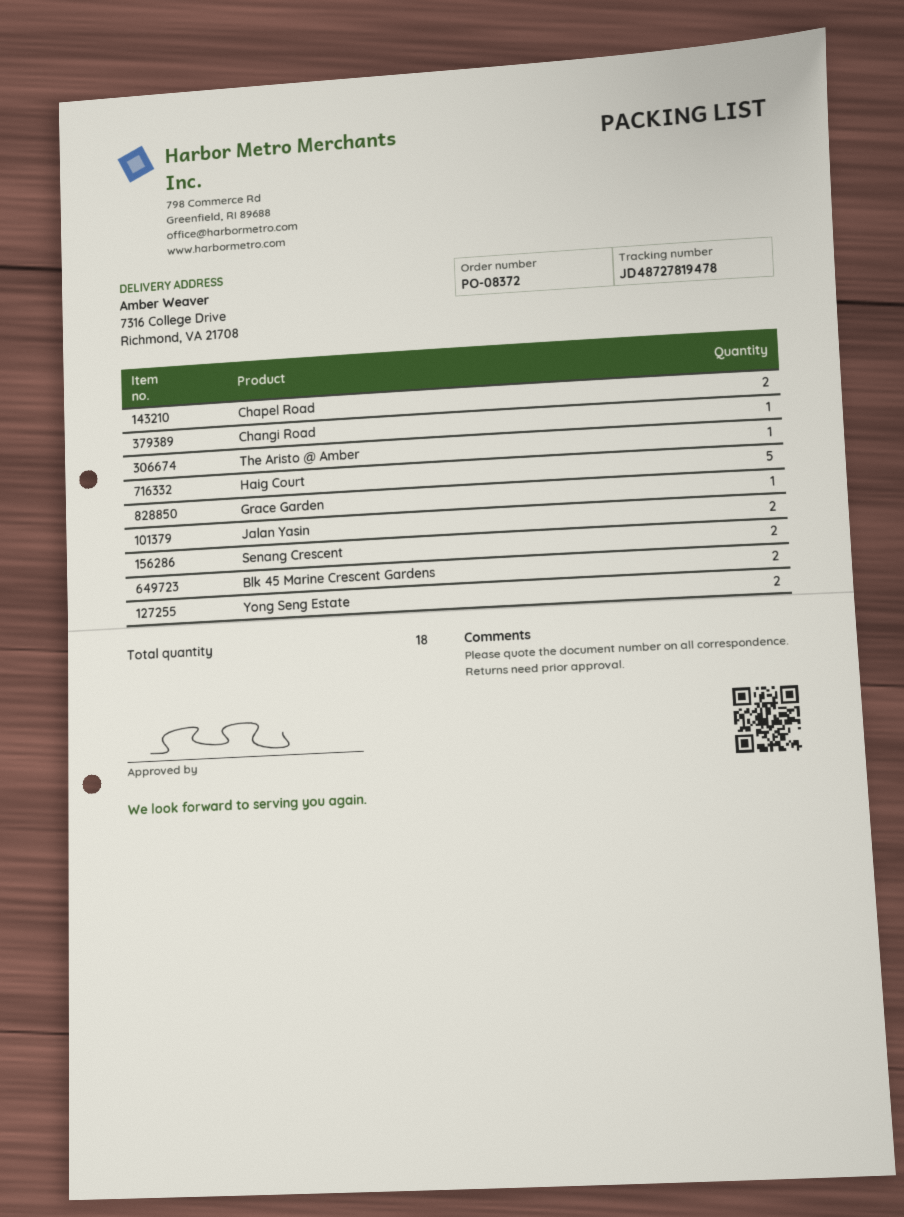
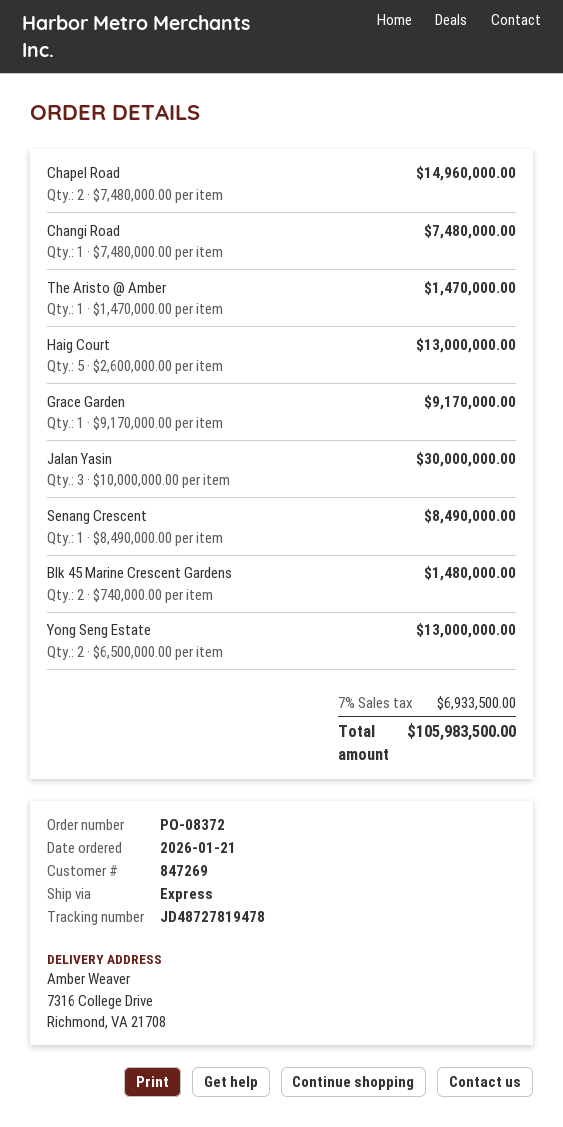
Jalan Yasin: 2 -> 3
Senang Crescent: 2 -> 1

